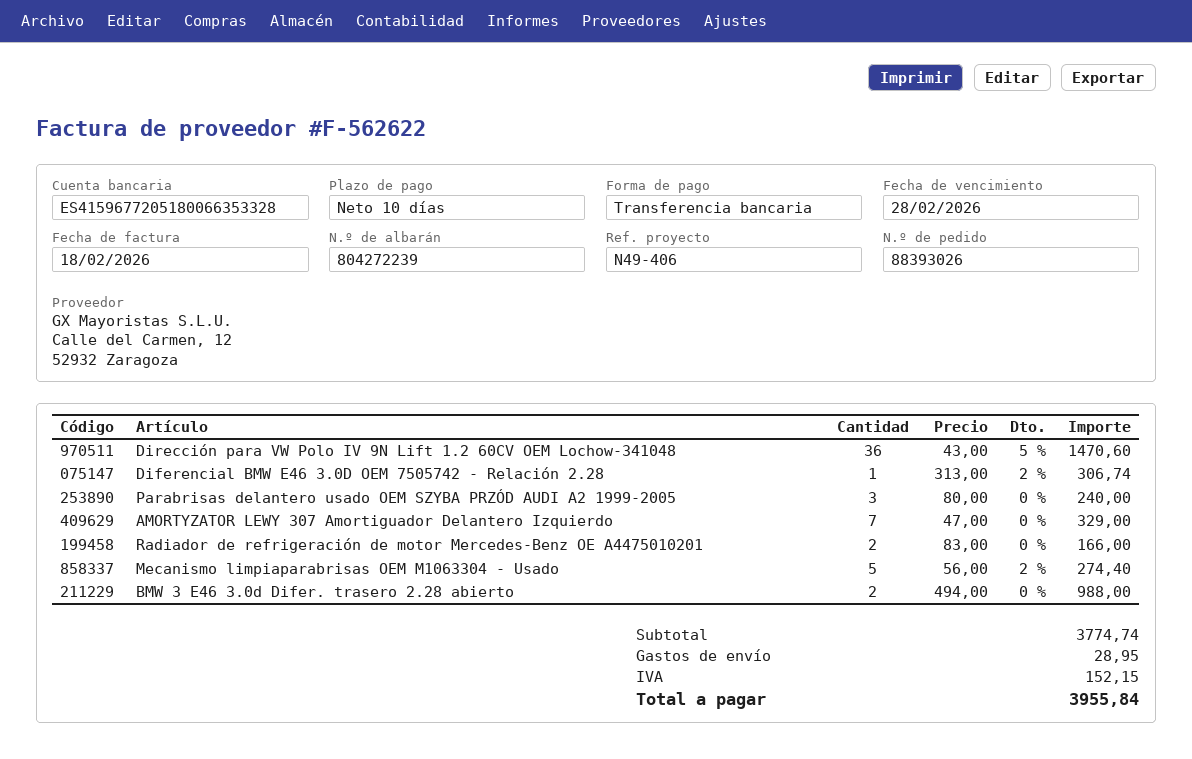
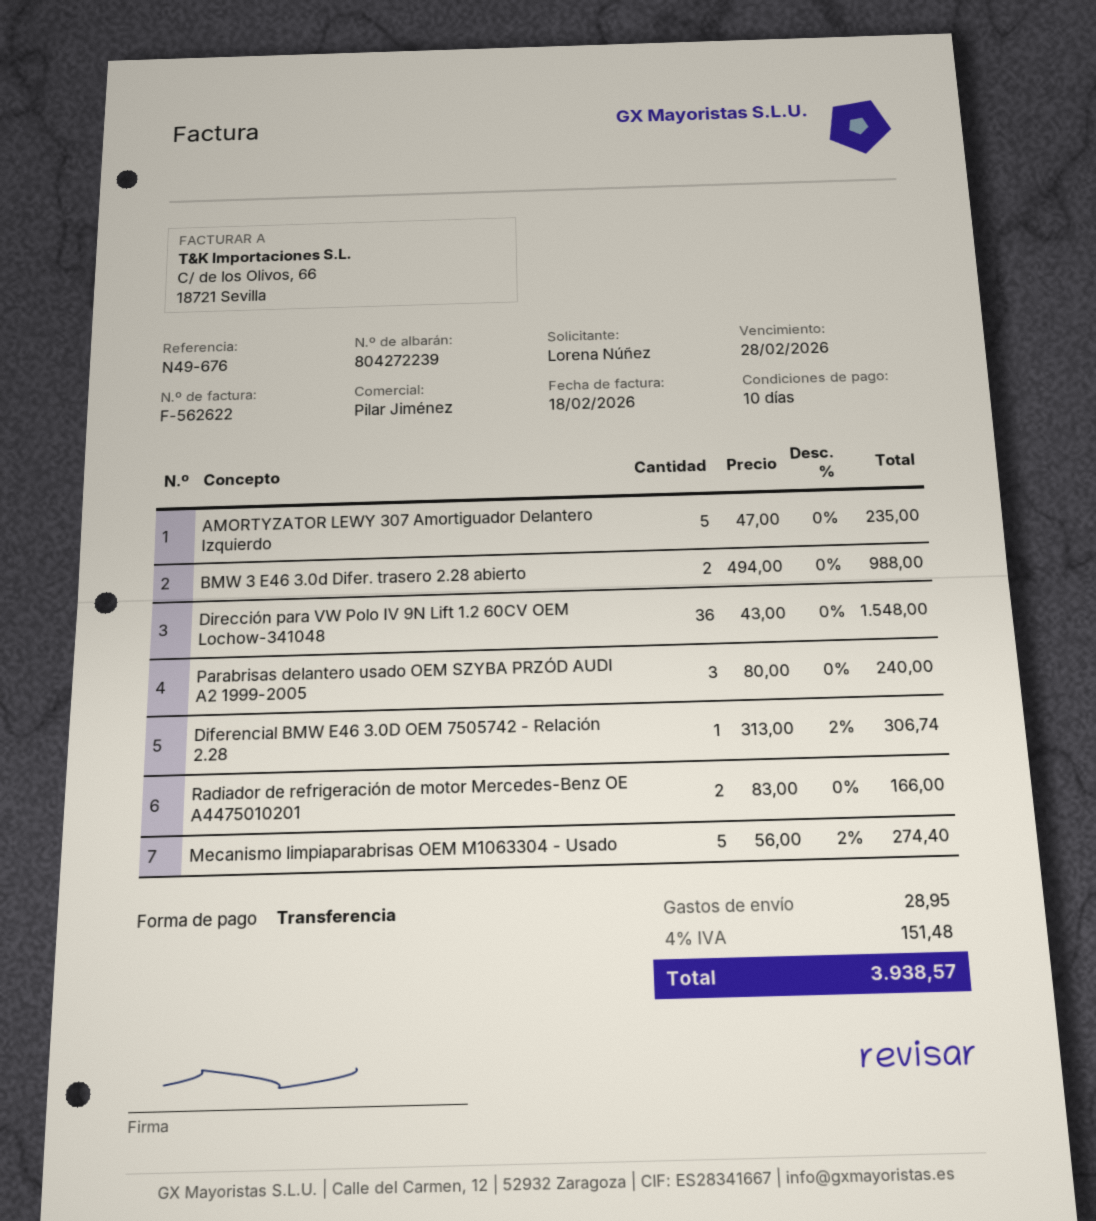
reference: N49-406 -> N49-676
Dirección para VW Polo IV 9N Lift 1.2 60CV OEM Lochow-341048: 36 x 43.00 - 5% = 1470.60 -> 36 x 43.00 = 1548.00
AMORTYZATOR LEWY 307 Amortiguador Delantero Izquierdo: 7 x 47.00 = 329.00 -> 5 x 47.00 = 235.00
tax: 152.15 -> 151.48
total: 3955.84 -> 3938.57

